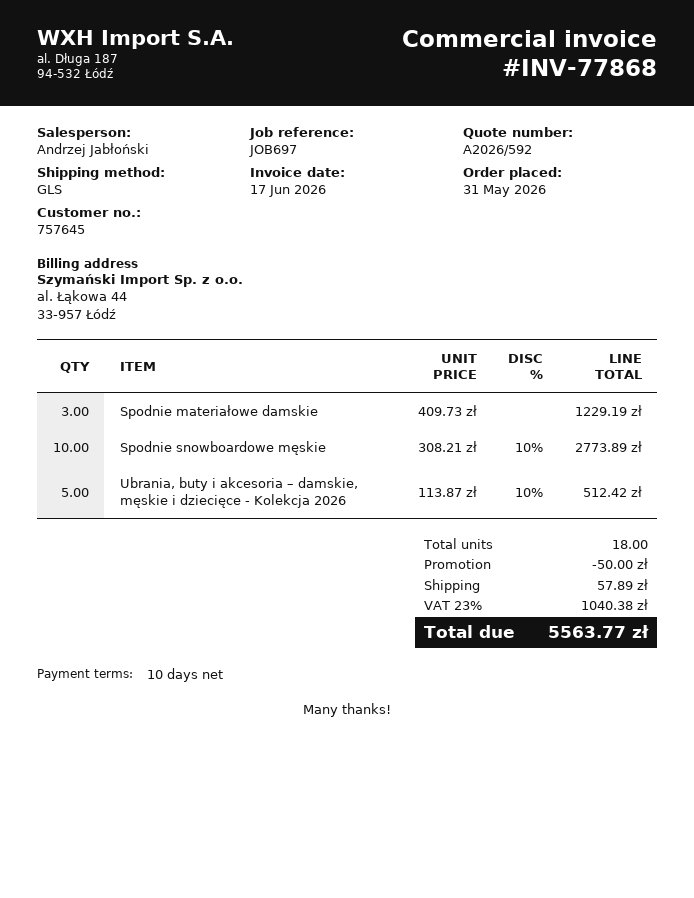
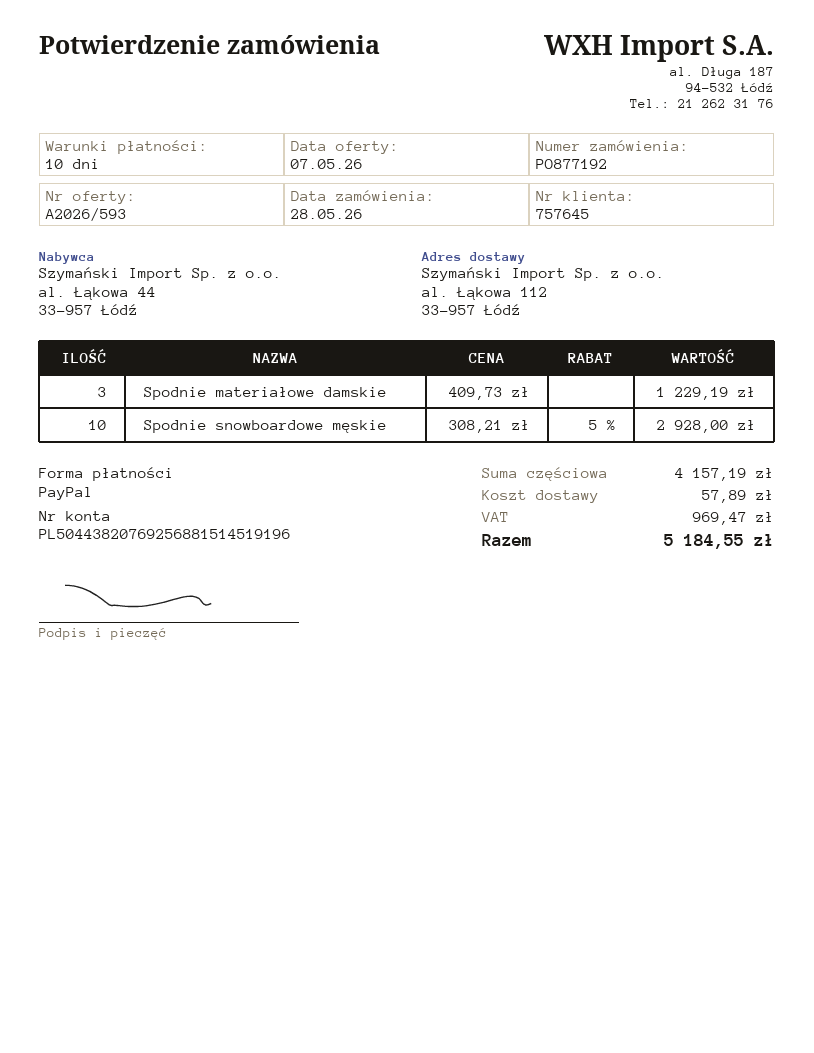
quote number: A2026/592 -> A2026/593
order date: 2026-05-31 -> 2026-05-28
Spodnie snowboardowe męskie: 10 x 308.21 - 10% = 2773.89 -> 10 x 308.21 - 5% = 2928.00
Ubrania, buty i akcesoria – damskie, męskie i dziecięce - Kolekcja 2026: 5 x 113.87 - 10% = 512.42 -> none
discount: 50.00 -> none
tax: 1040.38 -> 969.47
total: 5563.77 -> 5184.55

